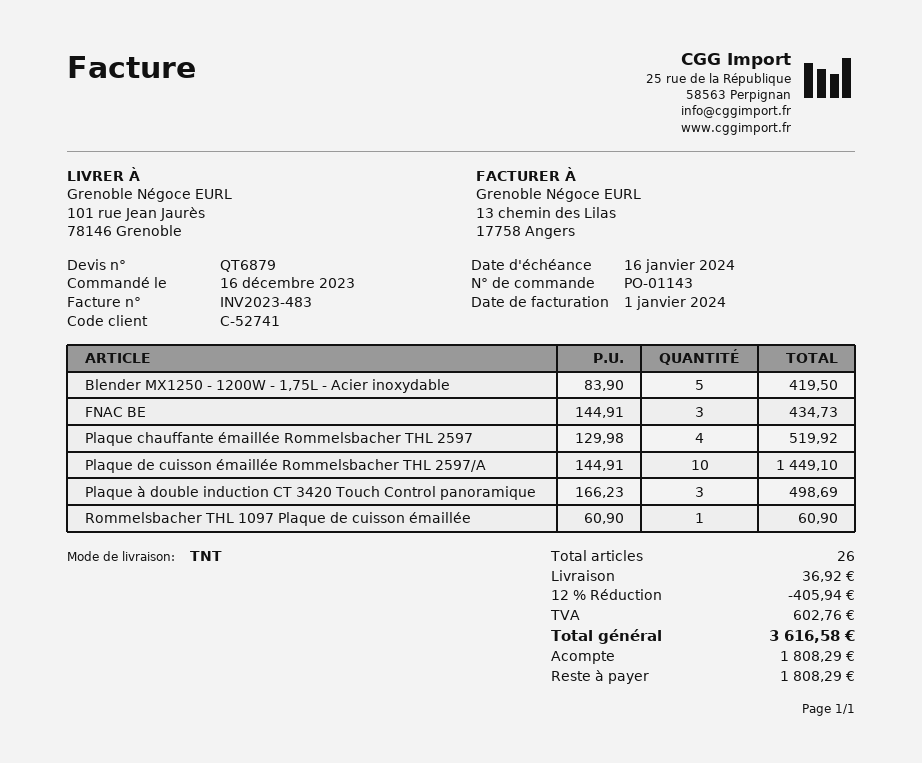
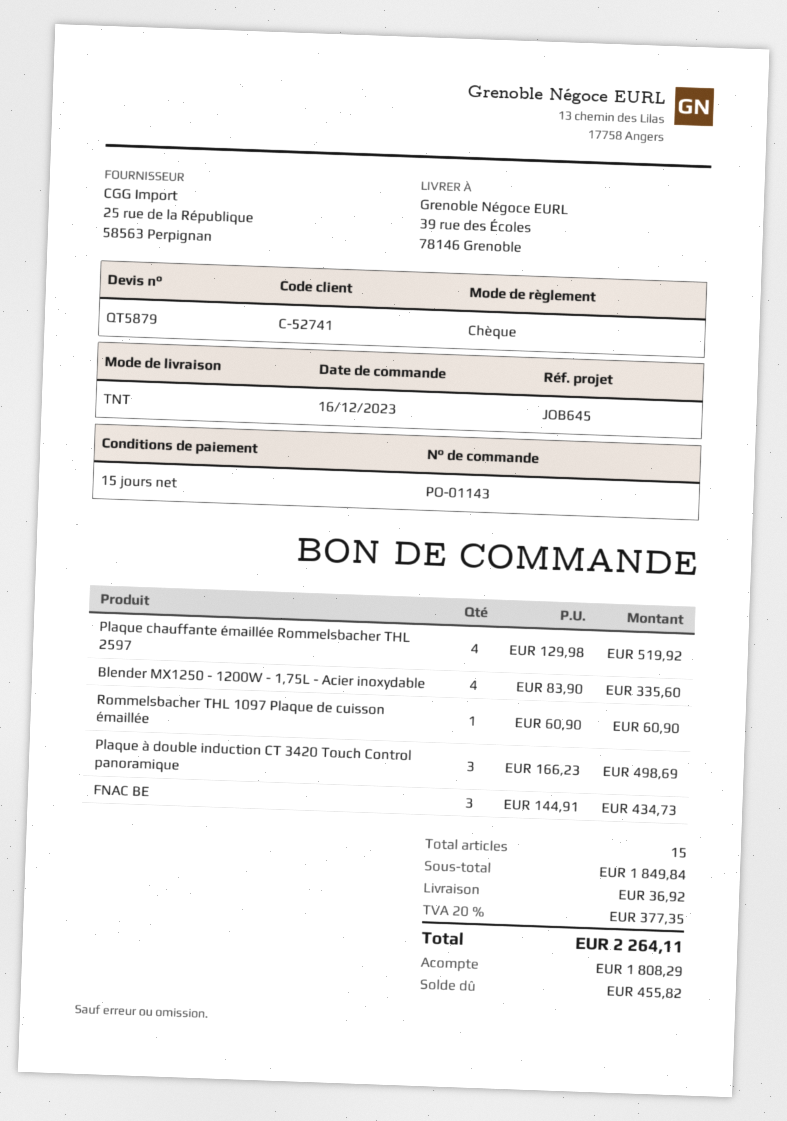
quote number: QT6879 -> QT5879
ship to: 101 rue Jean Jaurès, 78146 Grenoble -> 39 rue des Écoles, 78146 Grenoble
Blender MX1250 - 1200W - 1,75L - Acier inoxydable: 5 x 83.90 = 419.50 -> 4 x 83.90 = 335.60
Plaque de cuisson émaillée Rommelsbacher THL 2597/A: 10 x 144.91 = 1449.10 -> none
total quantity: 26 -> 15
discount: 12% = 405.94 -> none
tax: 602.76 -> 377.35
total: 3616.58 -> 2264.11
balance: 1808.29 -> 455.82

